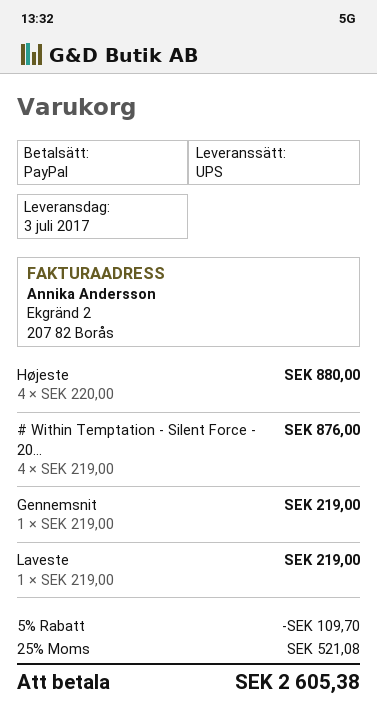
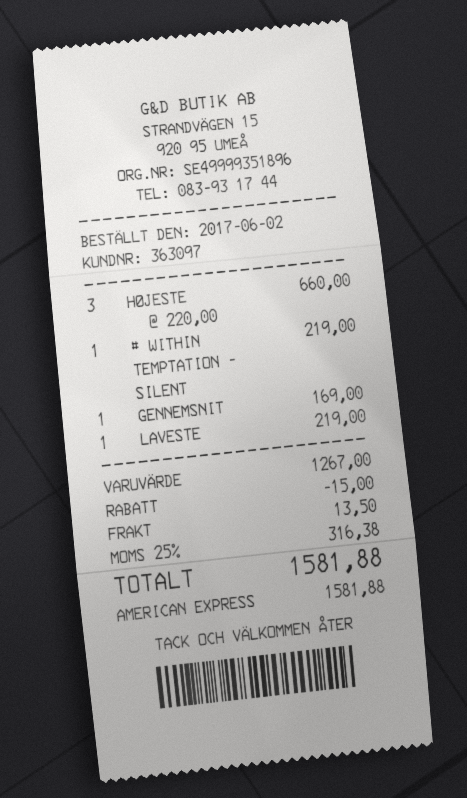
payment method: PayPal -> American Express
Højeste: 4 x 220.00 = 880.00 -> 3 x 220.00 = 660.00
# Within Temptation - Silent Force - 20...: 4 x 219.00 = 876.00 -> 1 x 219.00 = 219.00
Gennemsnit: 1 x 219.00 = 219.00 -> 1 x 169.00 = 169.00
discount: 109.70 -> 15.00
shipping: none -> 13.50
tax: 25% = 521.08 -> 25% = 316.38
total: 2605.38 -> 1581.88

